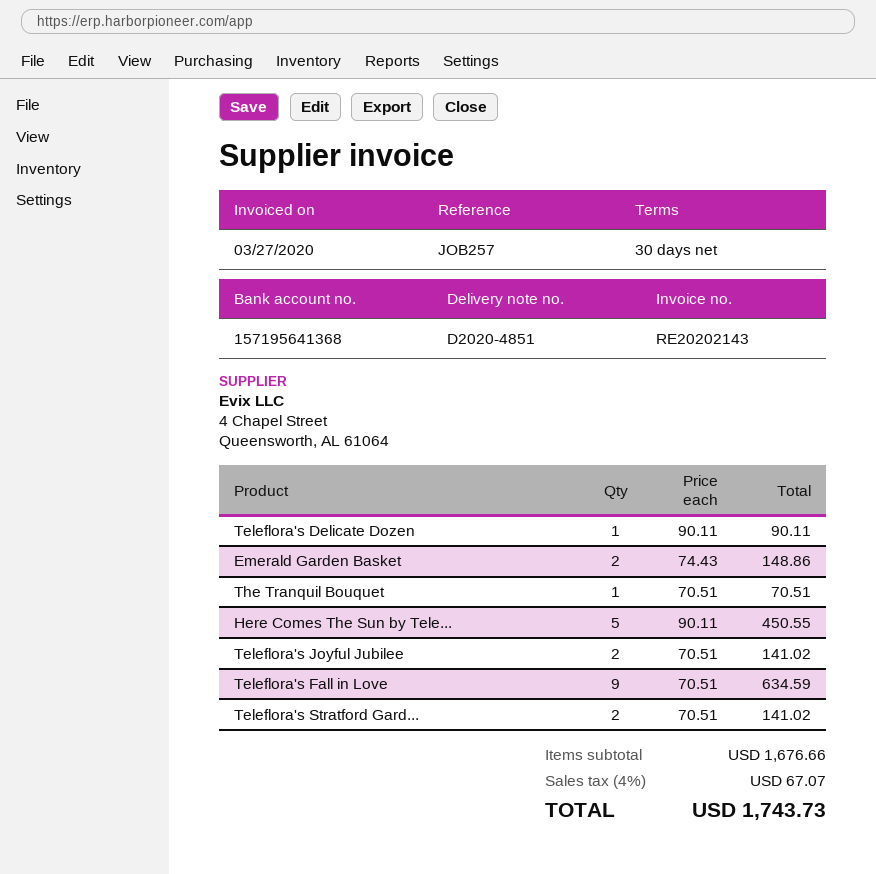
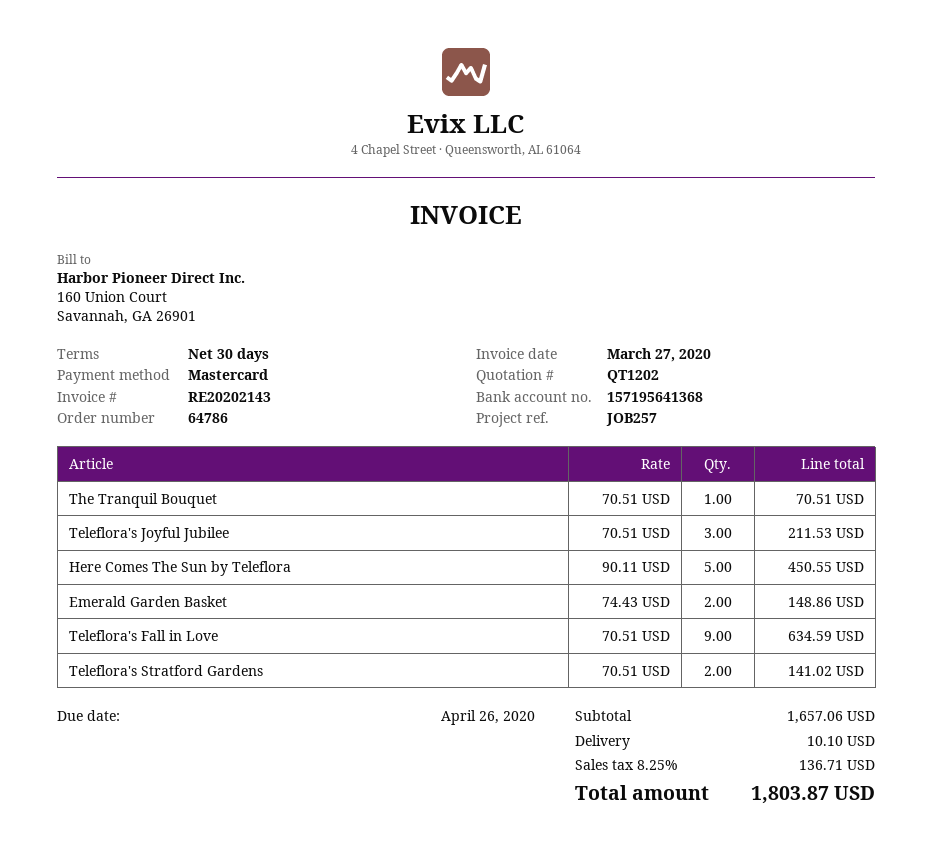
Teleflora's Delicate Dozen: 1 x 90.11 = 90.11 -> none
Teleflora's Joyful Jubilee: 2 x 70.51 = 141.02 -> 3 x 70.51 = 211.53
subtotal: 1676.66 -> 1657.06
shipping: none -> 10.10
tax: 4% = 67.07 -> 8.25% = 136.71
total: 1743.73 -> 1803.87

